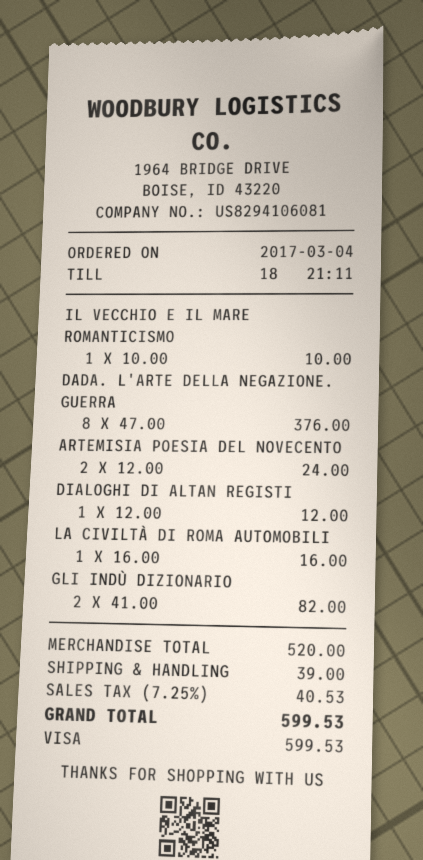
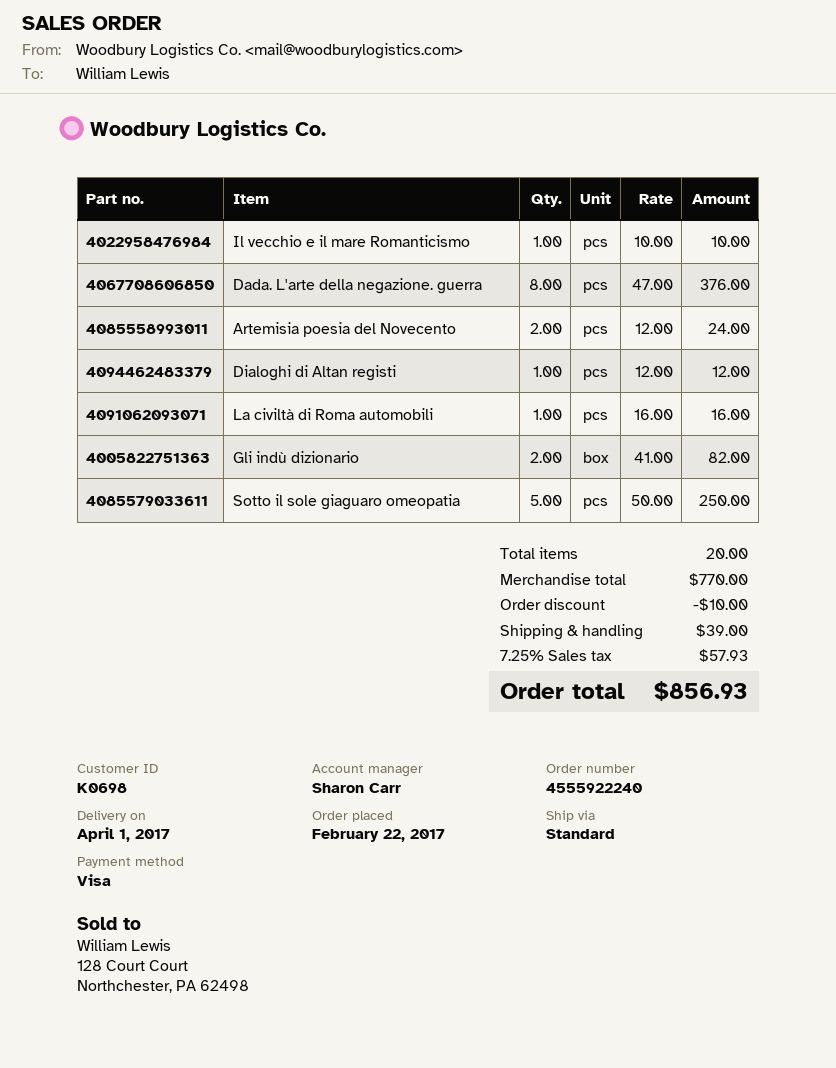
order date: 2017-03-04 -> 2017-02-22
Sotto il sole giaguaro omeopatia: none -> 5 x 50.00 = 250.00
subtotal: 520.00 -> 770.00
discount: none -> 10.00
tax: 7.25% = 40.53 -> 7.25% = 57.93
total: 599.53 -> 856.93

